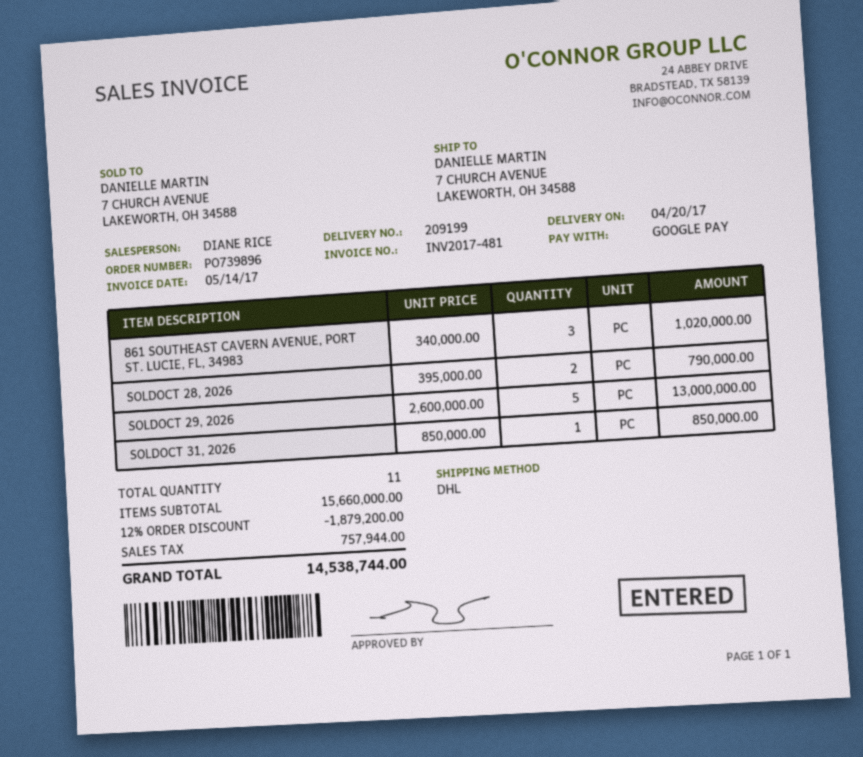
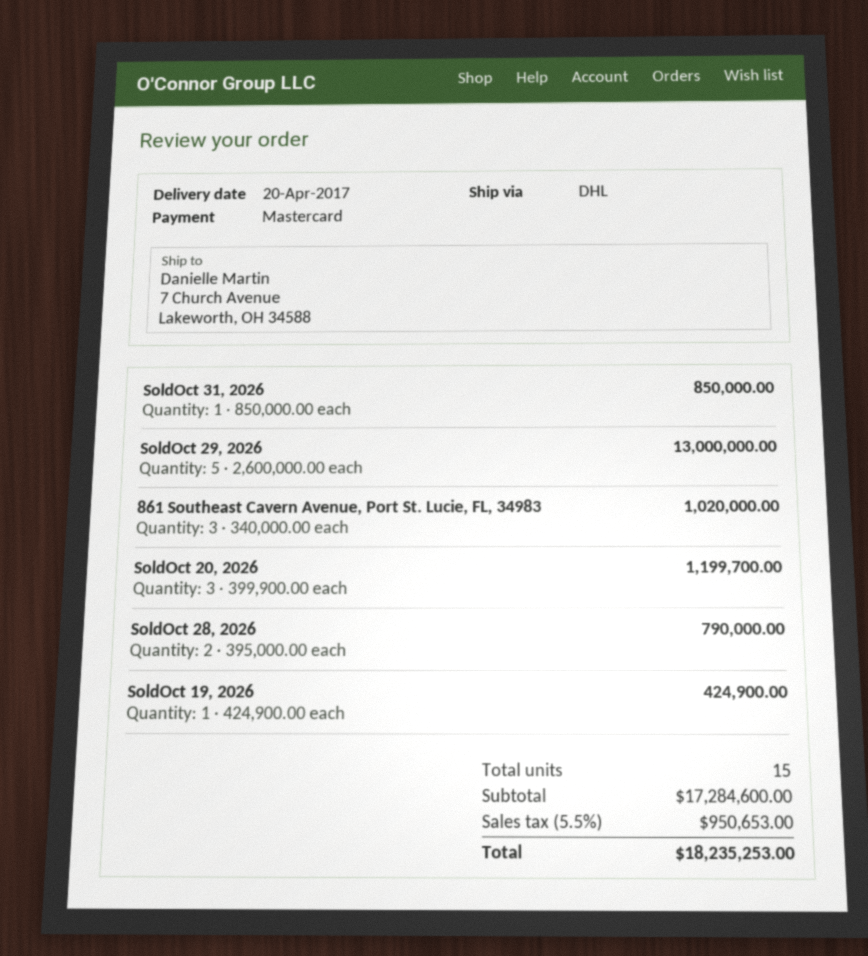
payment method: Google Pay -> Mastercard
SoldOct 20, 2026: none -> 3 x 399900.00 = 1199700.00
SoldOct 19, 2026: none -> 1 x 424900.00 = 424900.00
total quantity: 11 -> 15
subtotal: 15660000.00 -> 17284600.00
discount: 12% = 1879200.00 -> none
tax: 757944.00 -> 950653.00
total: 14538744.00 -> 18235253.00

